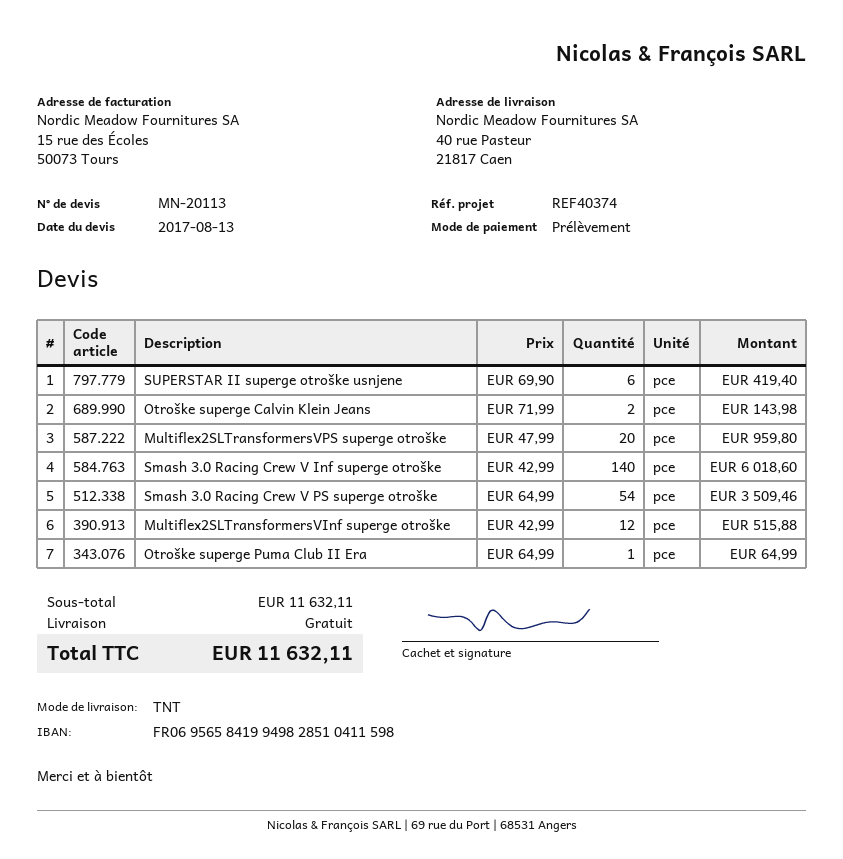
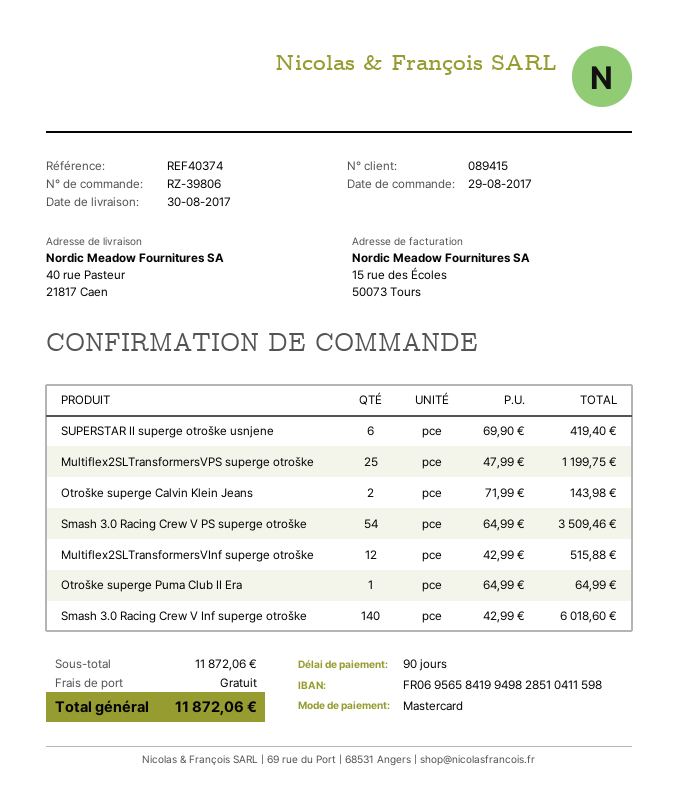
payment method: direct debit -> Mastercard
Multiflex2SLTransformersVPS superge otroške: 20 x 47.99 = 959.80 -> 25 x 47.99 = 1199.75
subtotal: 11632.11 -> 11872.06
total: 11632.11 -> 11872.06

